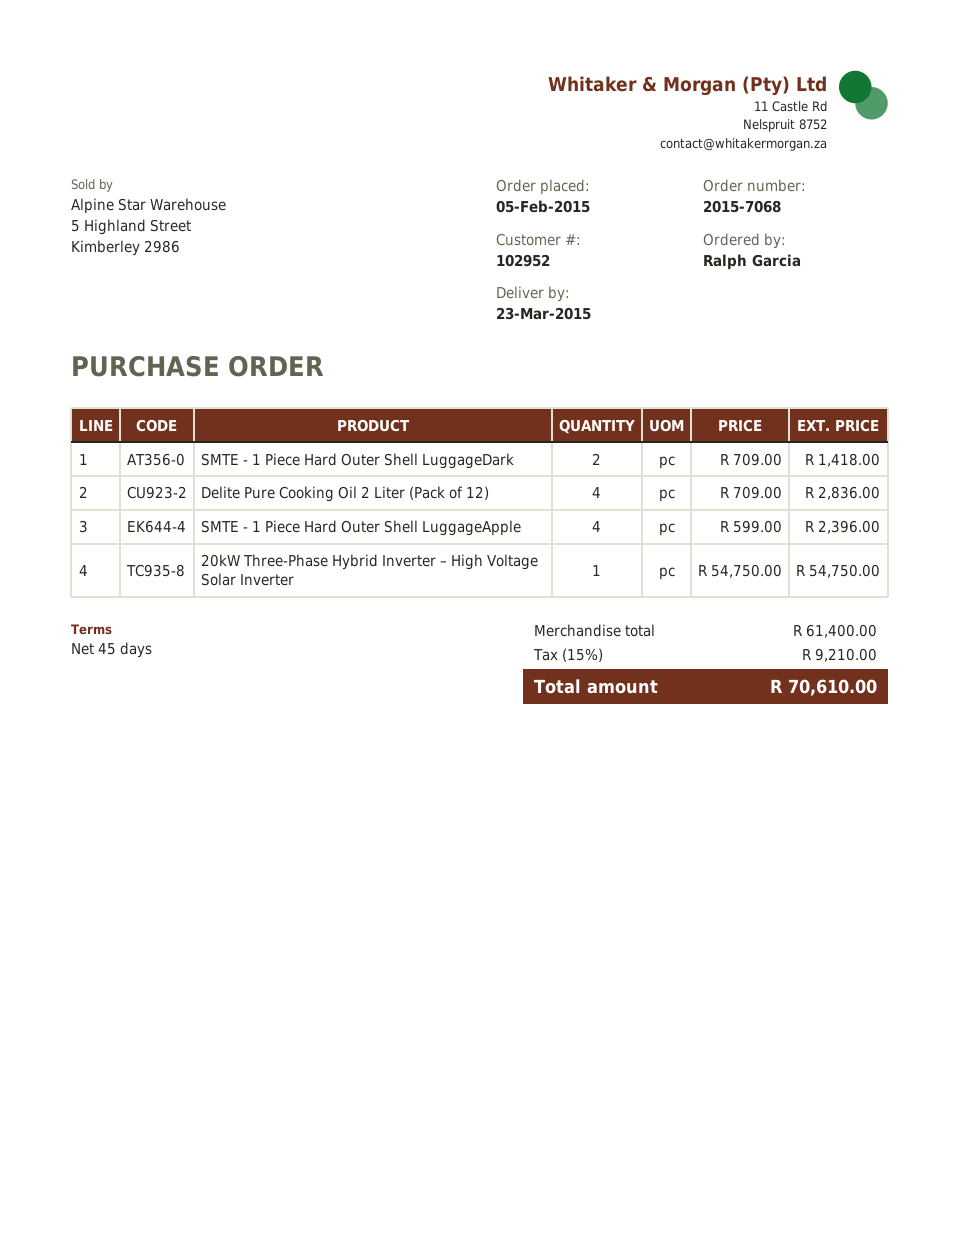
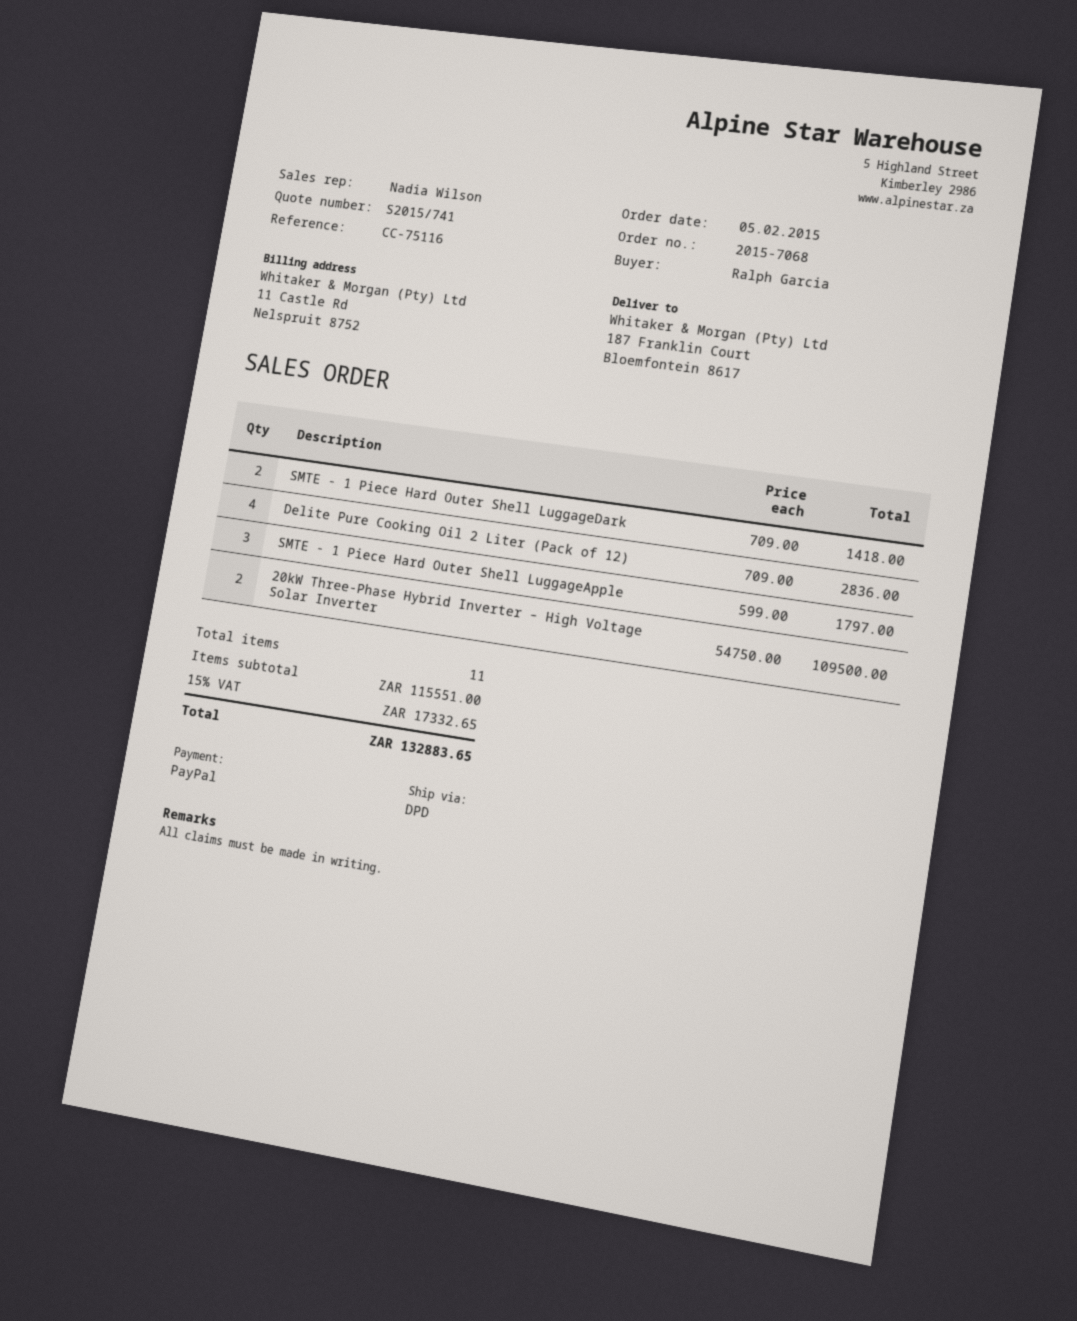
SMTE - 1 Piece Hard Outer Shell LuggageApple: 4 x 599.00 = 2396.00 -> 3 x 599.00 = 1797.00
20kW Three-Phase Hybrid Inverter – High Voltage Solar Inverter: 1 x 54750.00 = 54750.00 -> 2 x 54750.00 = 109500.00
subtotal: 61400.00 -> 115551.00
tax: 15% = 9210.00 -> 15% = 17332.65
total: 70610.00 -> 132883.65

